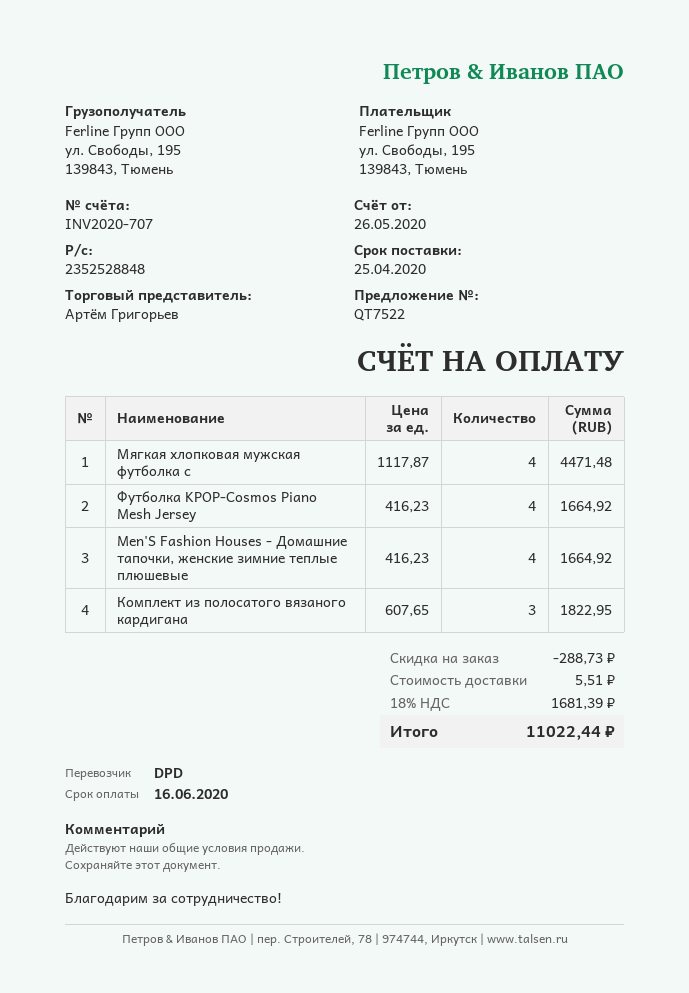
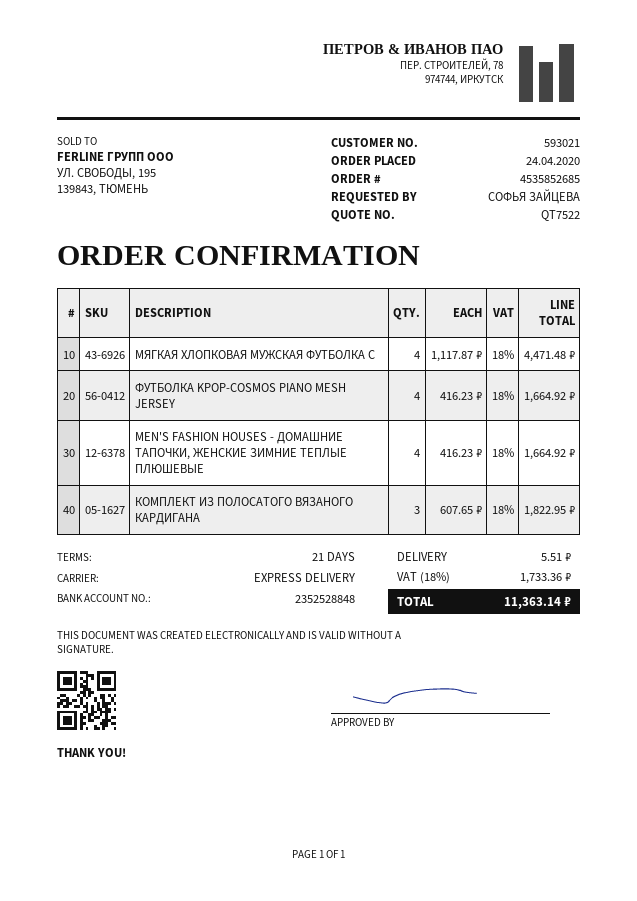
shipping method: DPD -> express
discount: 288.73 -> none
tax: 18% = 1681.39 -> 18% = 1733.36
total: 11022.44 -> 11363.14

